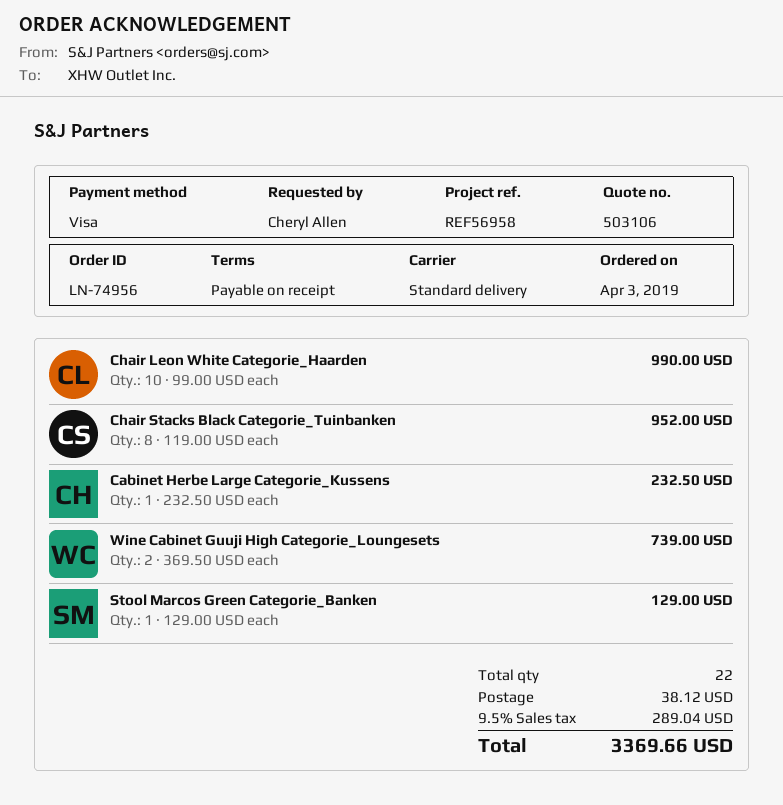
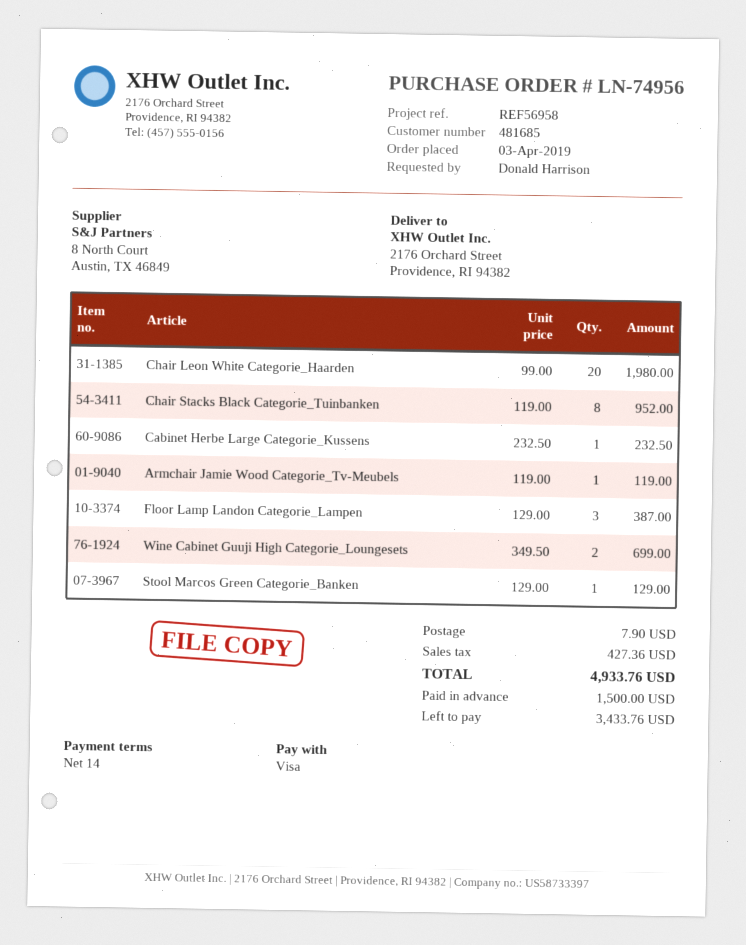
payment terms: on receipt -> 14 days
ordered by: Cheryl Allen -> Donald Harrison
Chair Leon White Categorie_Haarden: 10 x 99.00 = 990.00 -> 20 x 99.00 = 1980.00
Wine Cabinet Guuji High Categorie_Loungesets: 2 x 369.50 = 739.00 -> 2 x 349.50 = 699.00
Armchair Jamie Wood Categorie_Tv-Meubels: none -> 1 x 119.00 = 119.00
Floor Lamp Landon Categorie_Lampen: none -> 3 x 129.00 = 387.00
shipping: 38.12 -> 7.90
tax: 289.04 -> 427.36
total: 3369.66 -> 4933.76

